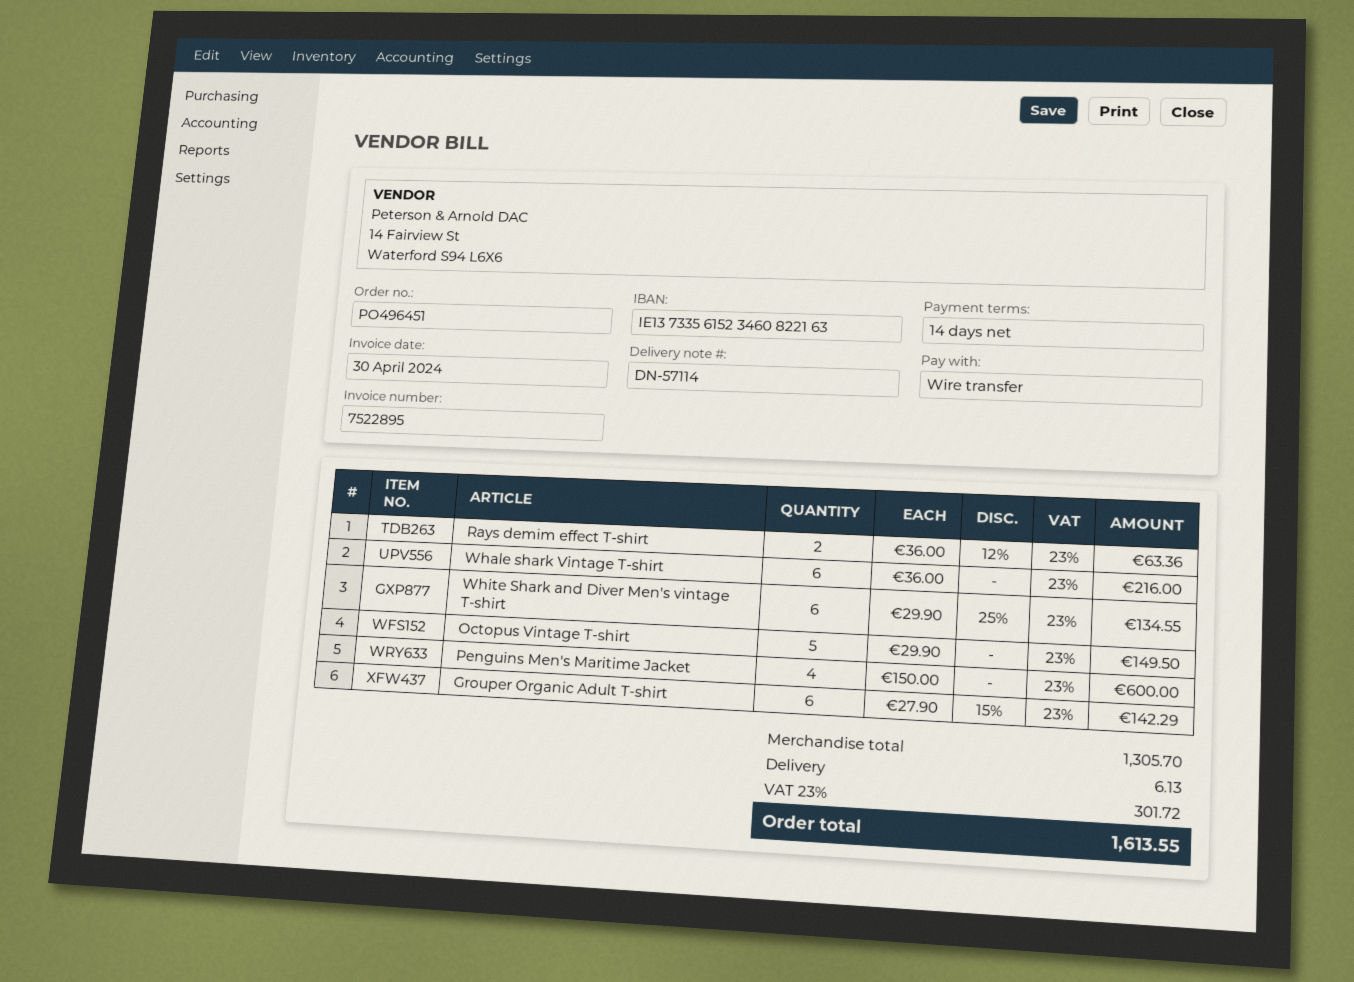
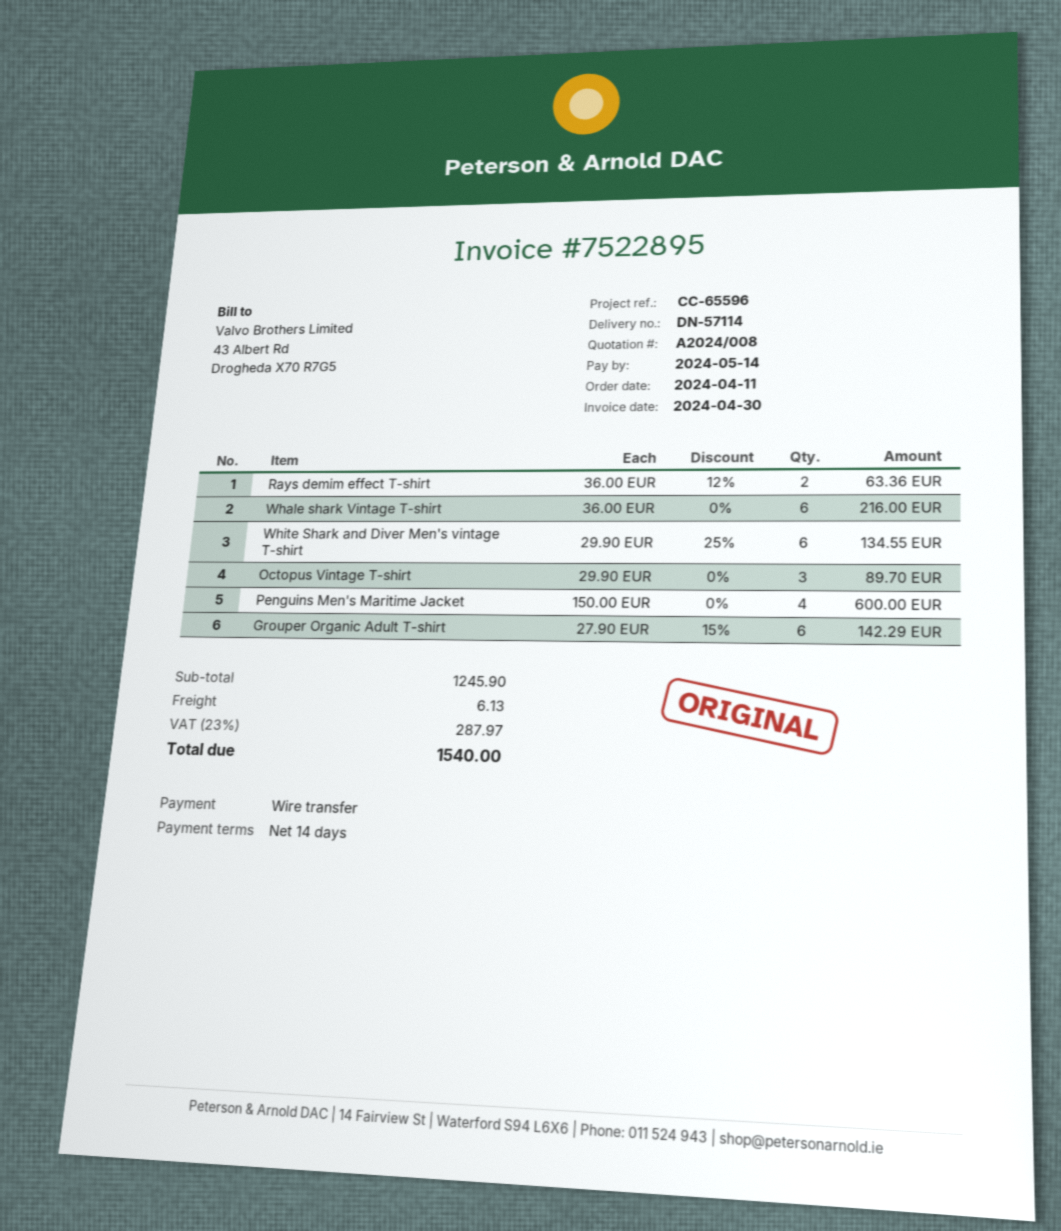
Octopus Vintage T-shirt: 5 x 29.90 = 149.50 -> 3 x 29.90 = 89.70
subtotal: 1305.70 -> 1245.90
tax: 23% = 301.72 -> 23% = 287.97
total: 1613.55 -> 1540.00

